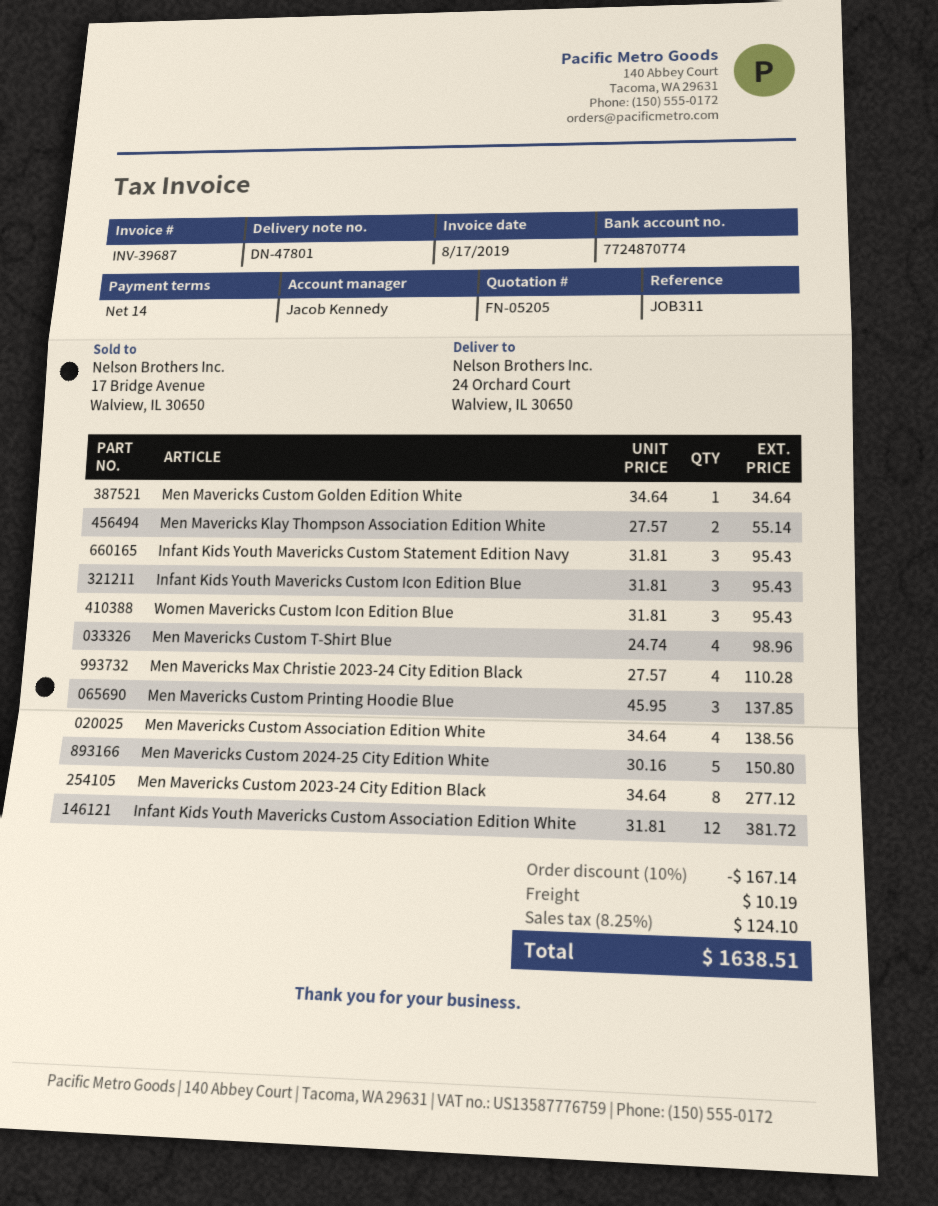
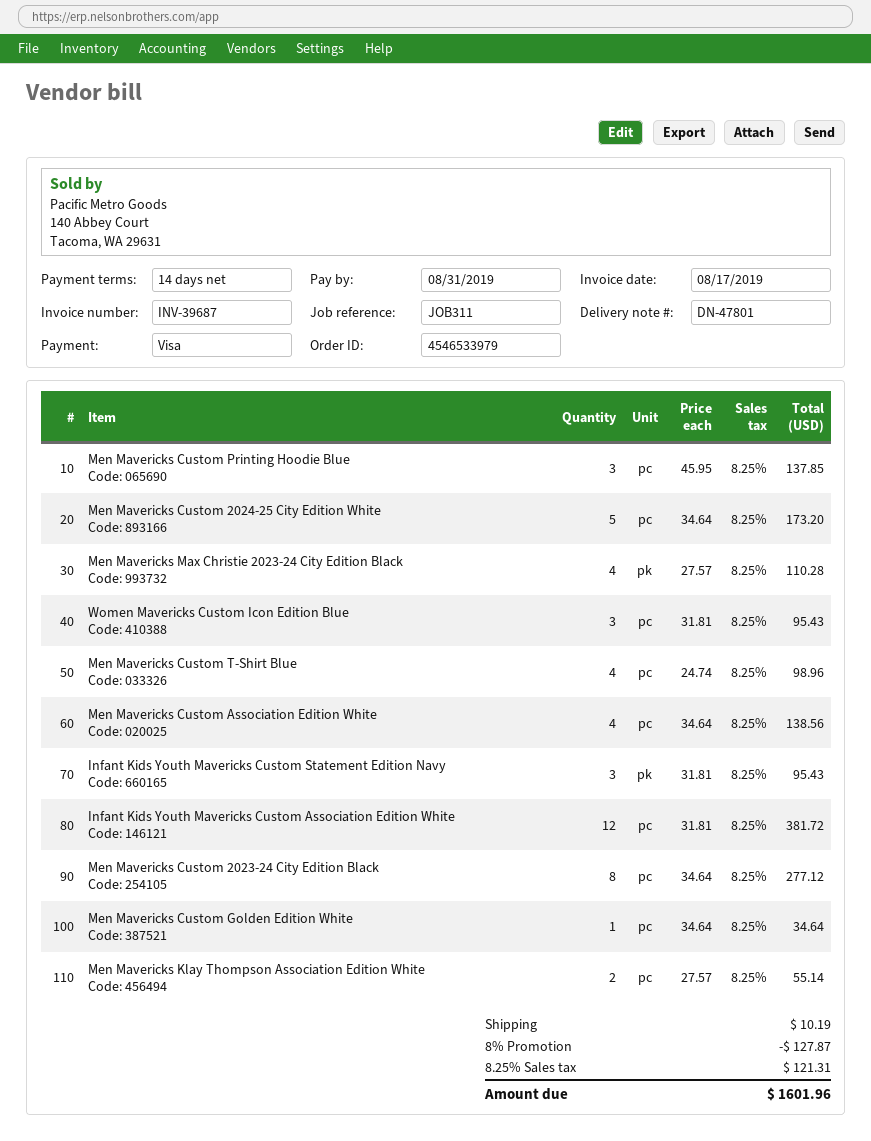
Infant Kids Youth Mavericks Custom Icon Edition Blue: 3 x 31.81 = 95.43 -> none
Men Mavericks Custom 2024-25 City Edition White: 5 x 30.16 = 150.80 -> 5 x 34.64 = 173.20
discount: 10% = 167.14 -> 8% = 127.87
tax: 8.25% = 124.10 -> 8.25% = 121.31
total: 1638.51 -> 1601.96

